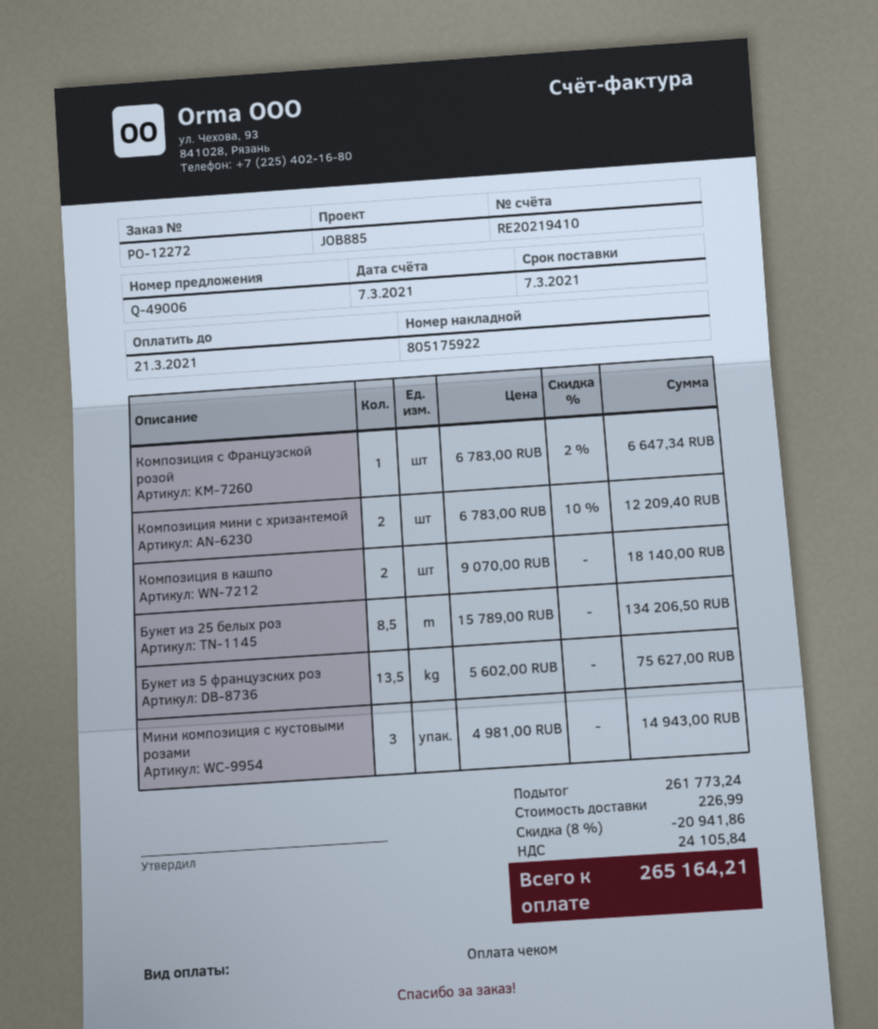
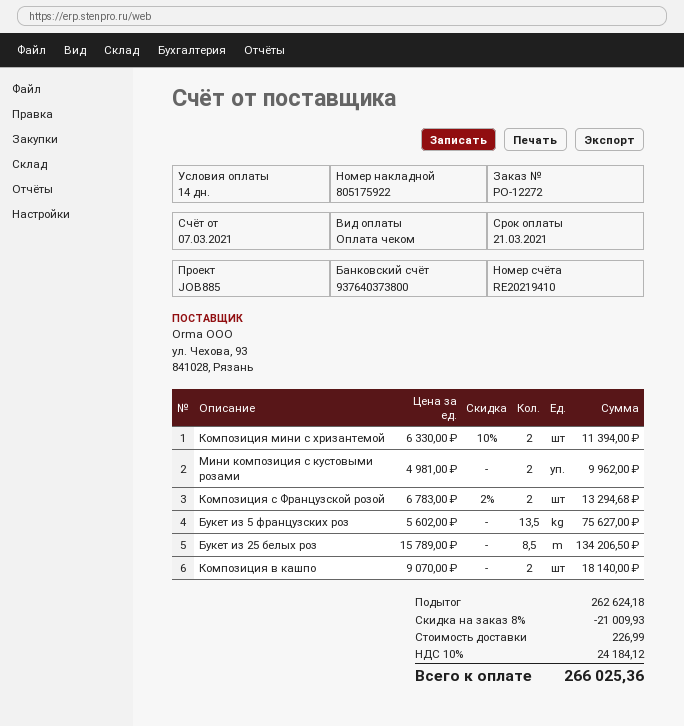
Композиция с Французской розой: 1 x 6783.00 - 2% = 6647.34 -> 2 x 6783.00 - 2% = 13294.68
Композиция мини с хризантемой: 2 x 6783.00 - 10% = 12209.40 -> 2 x 6330.00 - 10% = 11394.00
Мини композиция с кустовыми розами: 3 x 4981.00 = 14943.00 -> 2 x 4981.00 = 9962.00
subtotal: 261773.24 -> 262624.18
discount: 8% = 20941.86 -> 8% = 21009.93
tax: 24105.84 -> 24184.12
total: 265164.21 -> 266025.36

